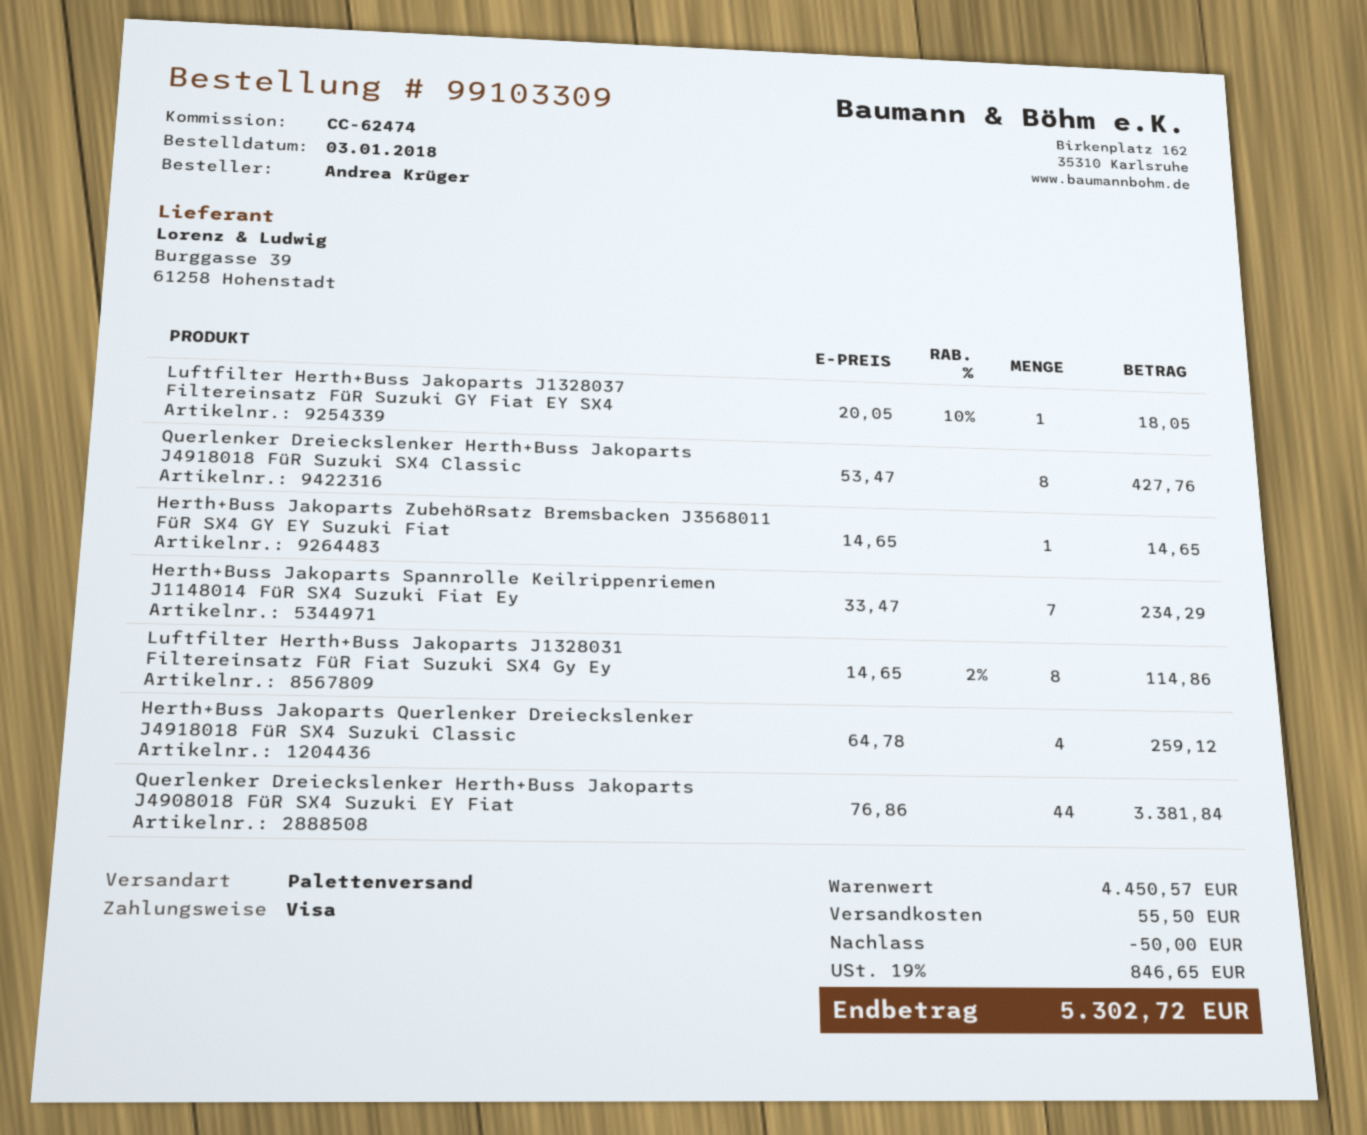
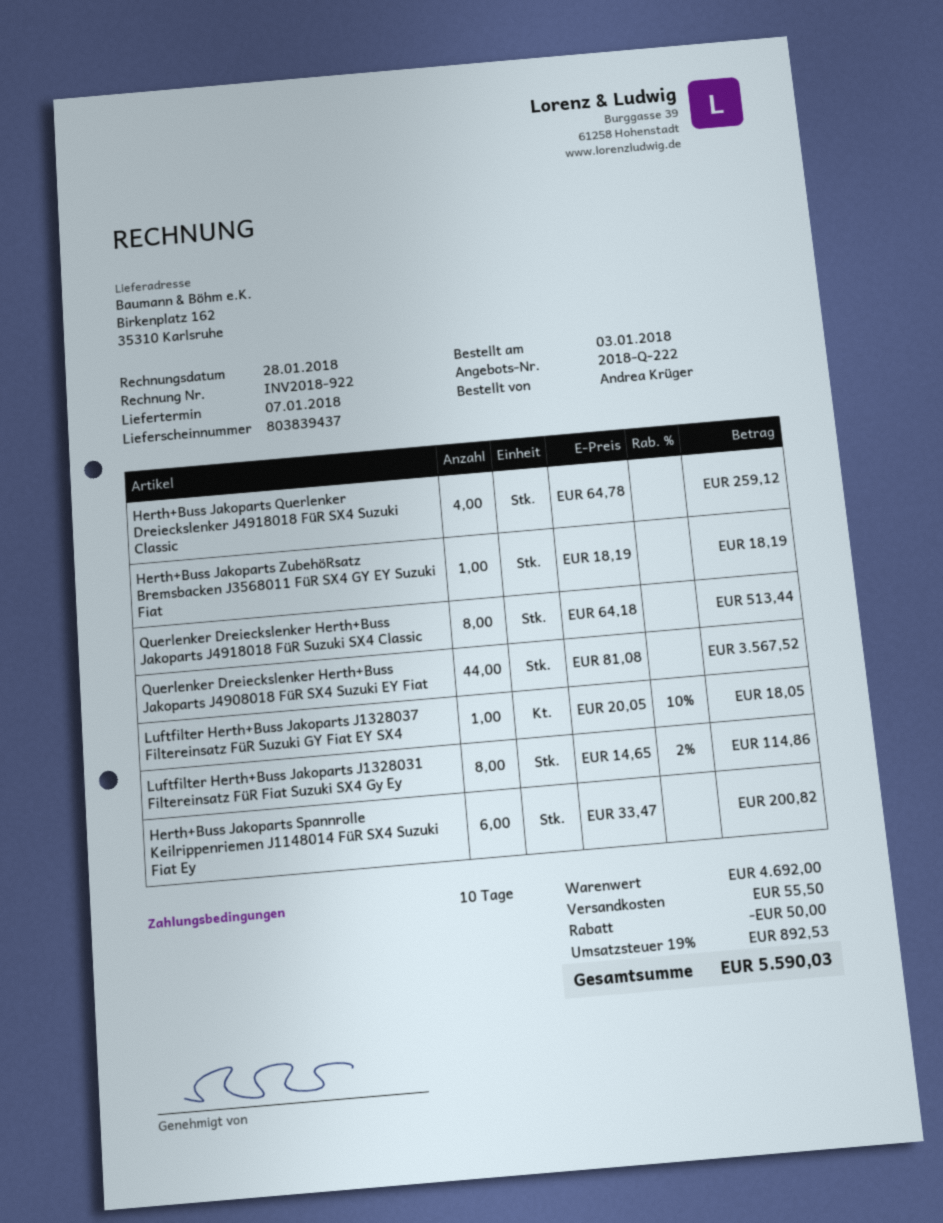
Querlenker Dreieckslenker Herth+Buss Jakoparts J4918018 FüR Suzuki SX4 Classic: 8 x 53.47 = 427.76 -> 8 x 64.18 = 513.44
Herth+Buss Jakoparts ZubehöRsatz Bremsbacken J3568011 FüR SX4 GY EY Suzuki Fiat: 1 x 14.65 = 14.65 -> 1 x 18.19 = 18.19
Herth+Buss Jakoparts Spannrolle Keilrippenriemen J1148014 FüR SX4 Suzuki Fiat Ey: 7 x 33.47 = 234.29 -> 6 x 33.47 = 200.82
Querlenker Dreieckslenker Herth+Buss Jakoparts J4908018 FüR SX4 Suzuki EY Fiat: 44 x 76.86 = 3381.84 -> 44 x 81.08 = 3567.52
subtotal: 4450.57 -> 4692.00
tax: 19% = 846.65 -> 19% = 892.53
total: 5302.72 -> 5590.03

